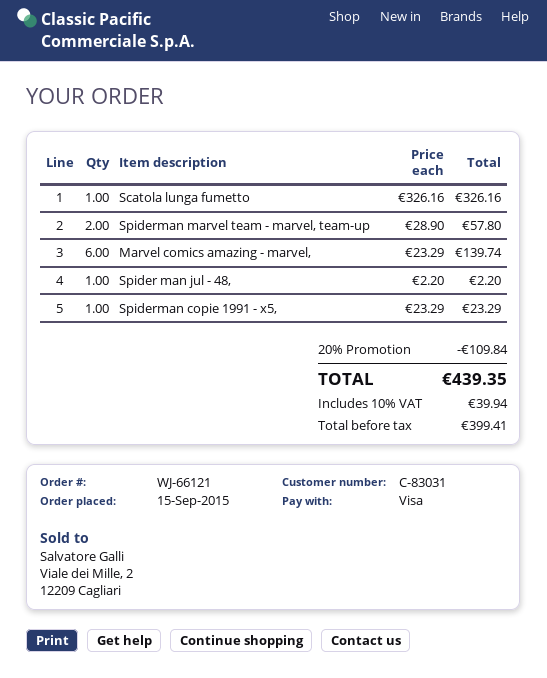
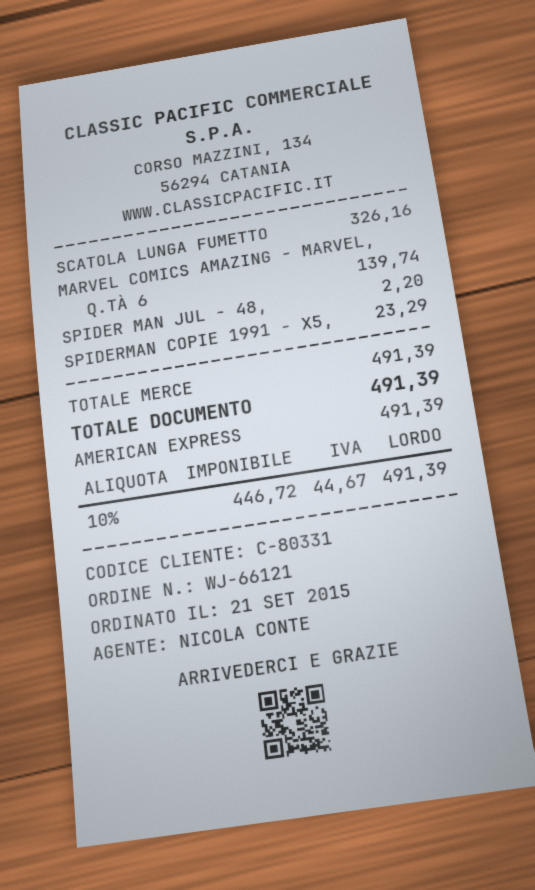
order date: 2015-09-15 -> 2015-09-21
customer number: C-83031 -> C-80331
payment method: Visa -> American Express
Spiderman marvel team - marvel, team-up: 2 for 57.80 -> none
discount: 20% = 109.84 -> none
net: 399.41 -> 446.72
tax: 10% = 39.94 -> 10% = 44.67
total: 439.35 -> 491.39

